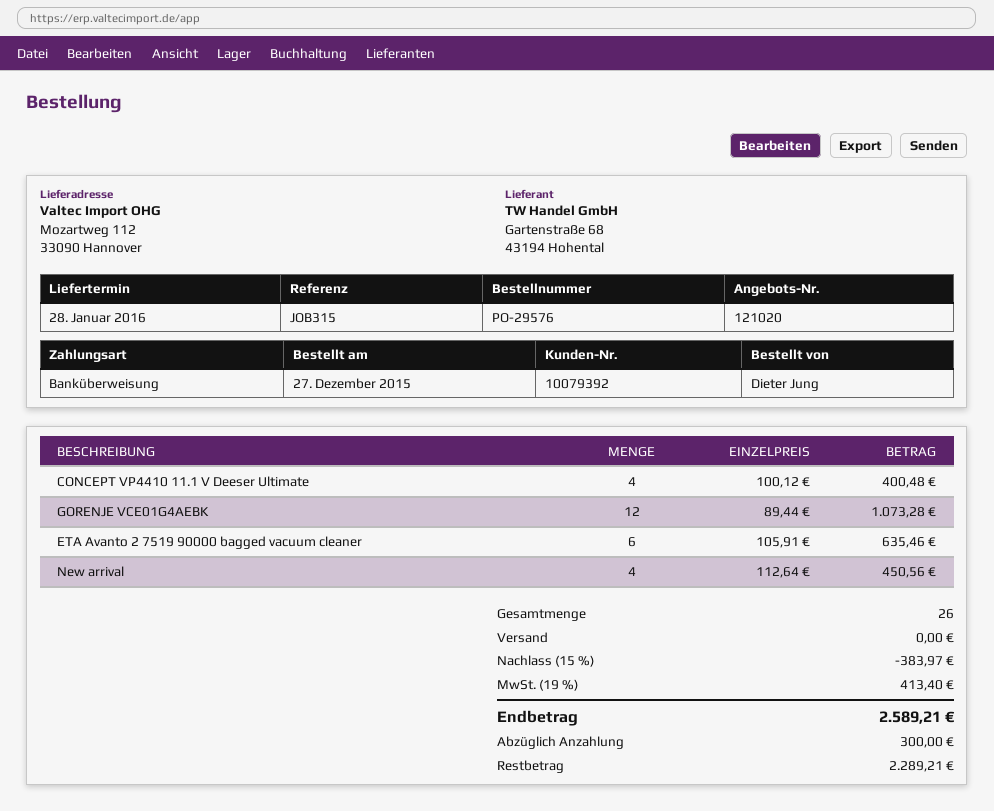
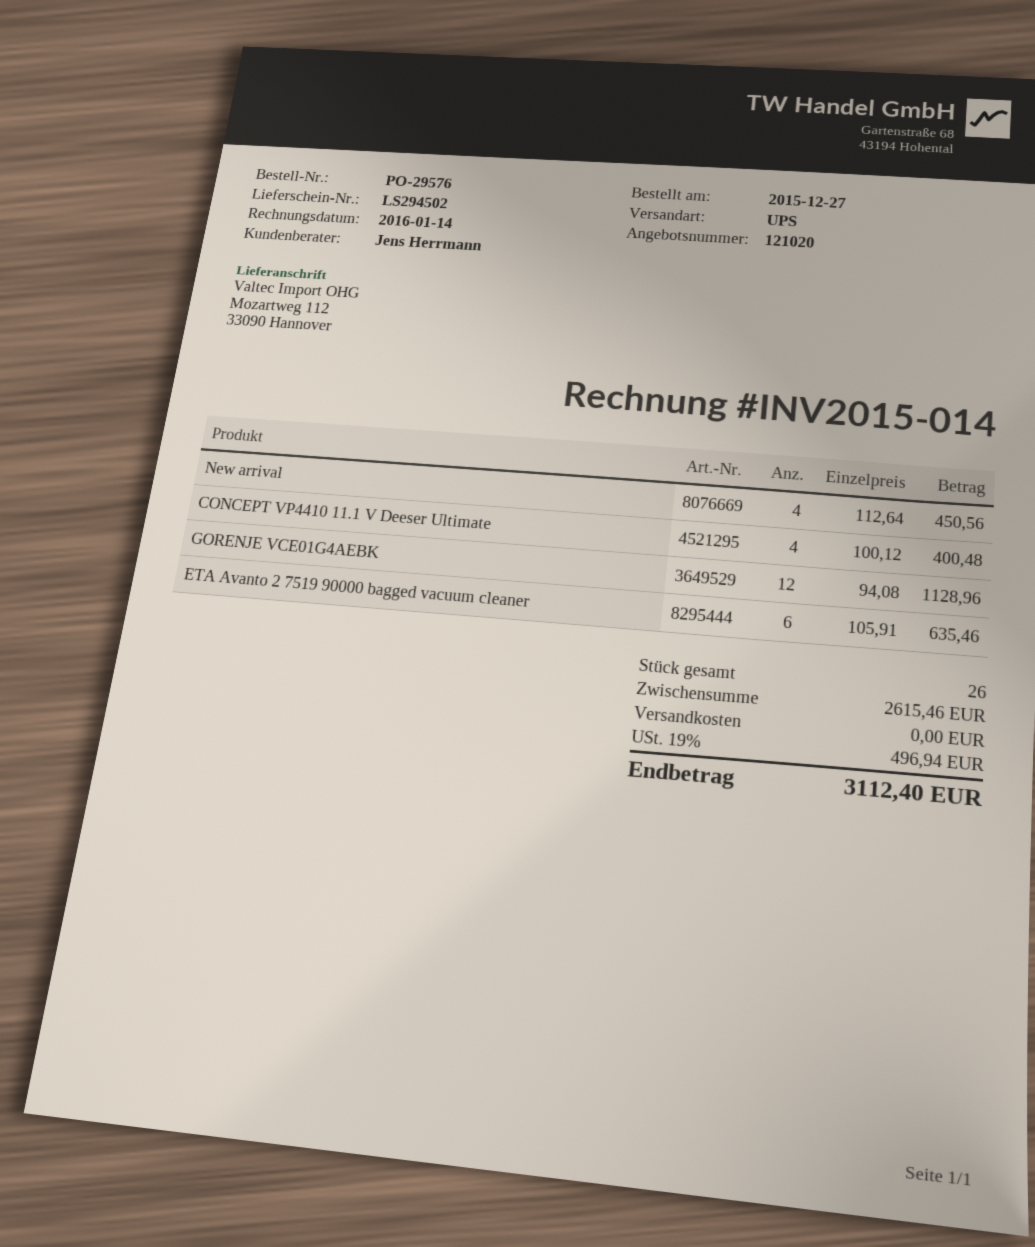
GORENJE VCE01G4AEBK: 12 x 89.44 = 1073.28 -> 12 x 94.08 = 1128.96
discount: 15% = 383.97 -> none
tax: 19% = 413.40 -> 19% = 496.94
total: 2589.21 -> 3112.40

